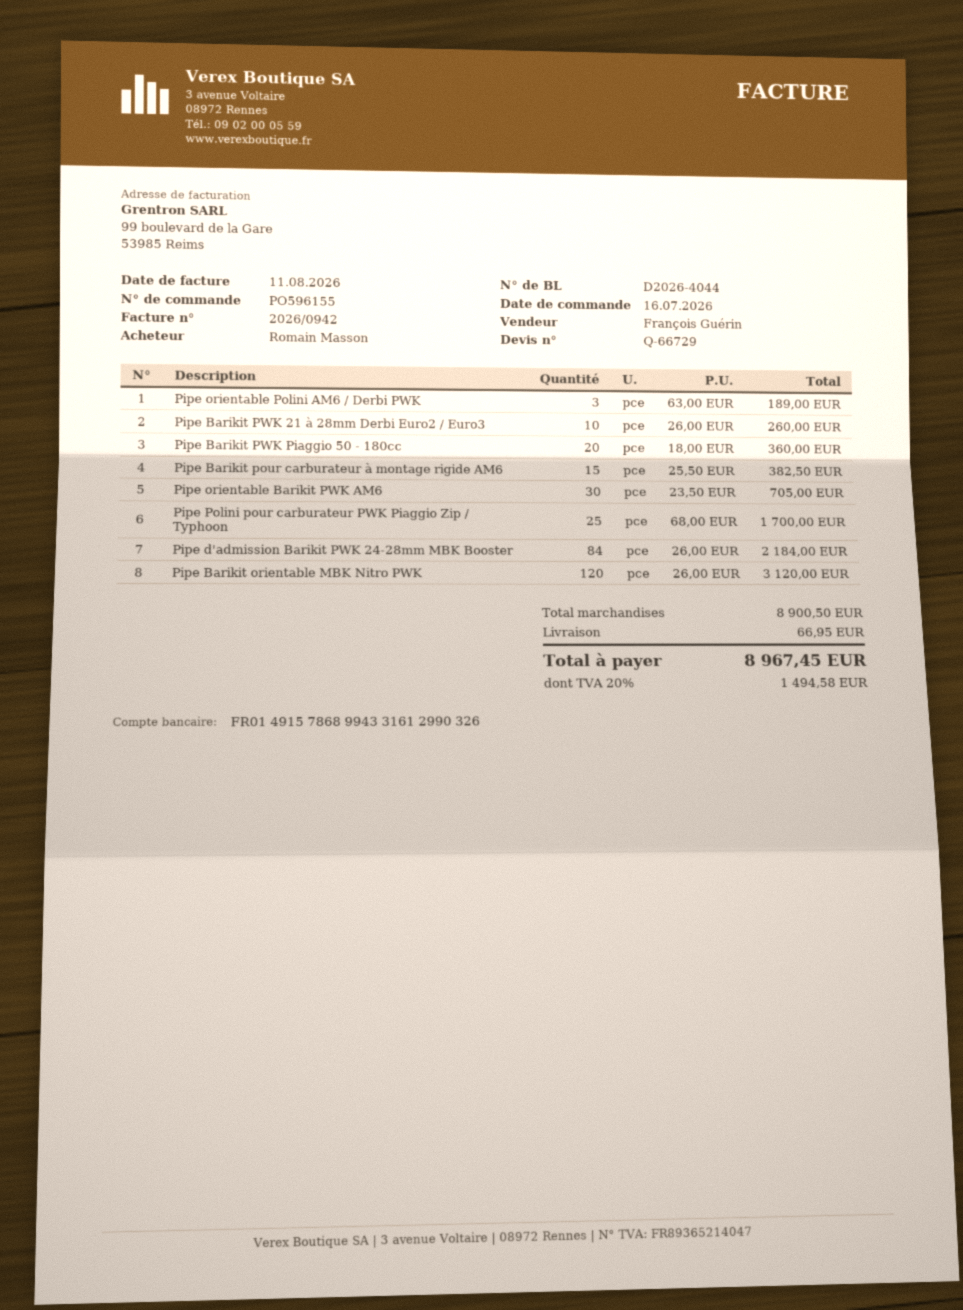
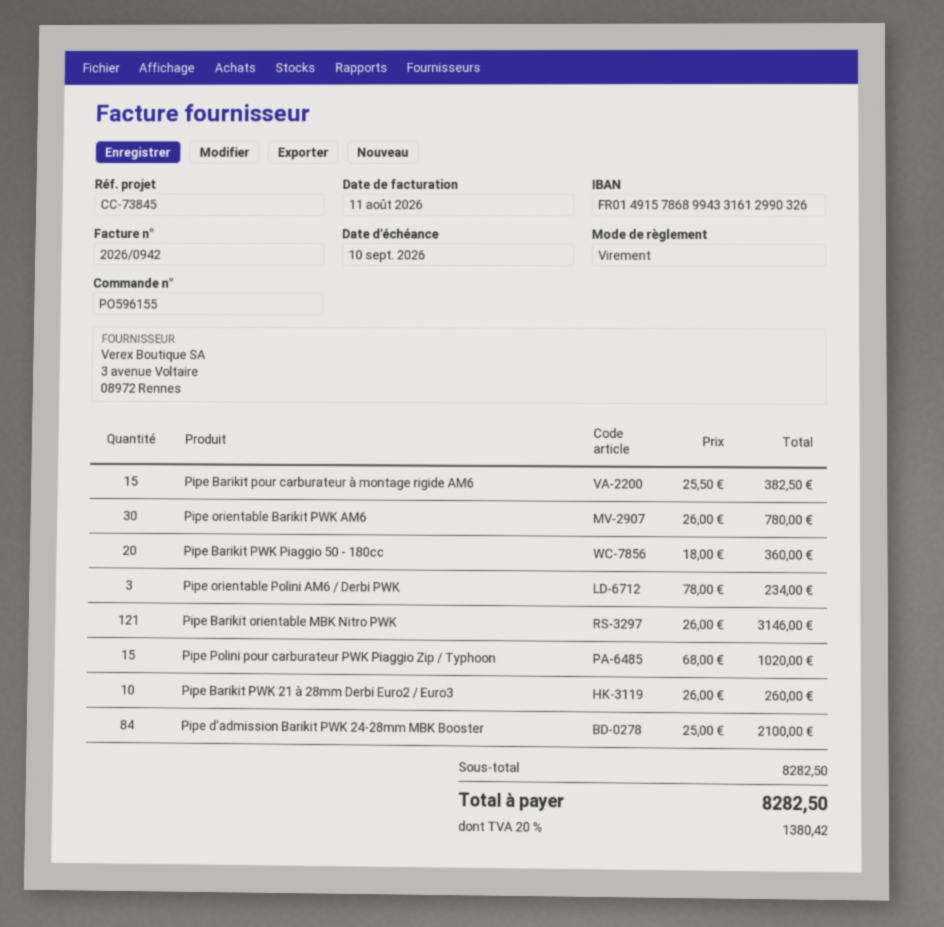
Pipe orientable Polini AM6 / Derbi PWK: 3 x 63.00 = 189.00 -> 3 x 78.00 = 234.00
Pipe orientable Barikit PWK AM6: 30 x 23.50 = 705.00 -> 30 x 26.00 = 780.00
Pipe Polini pour carburateur PWK Piaggio Zip / Typhoon: 25 x 68.00 = 1700.00 -> 15 x 68.00 = 1020.00
Pipe d'admission Barikit PWK 24-28mm MBK Booster: 84 x 26.00 = 2184.00 -> 84 x 25.00 = 2100.00
Pipe Barikit orientable MBK Nitro PWK: 120 x 26.00 = 3120.00 -> 121 x 26.00 = 3146.00
subtotal: 8900.50 -> 8282.50
shipping: 66.95 -> none
tax: 20% = 1494.58 -> 20% = 1380.42
total: 8967.45 -> 8282.50

